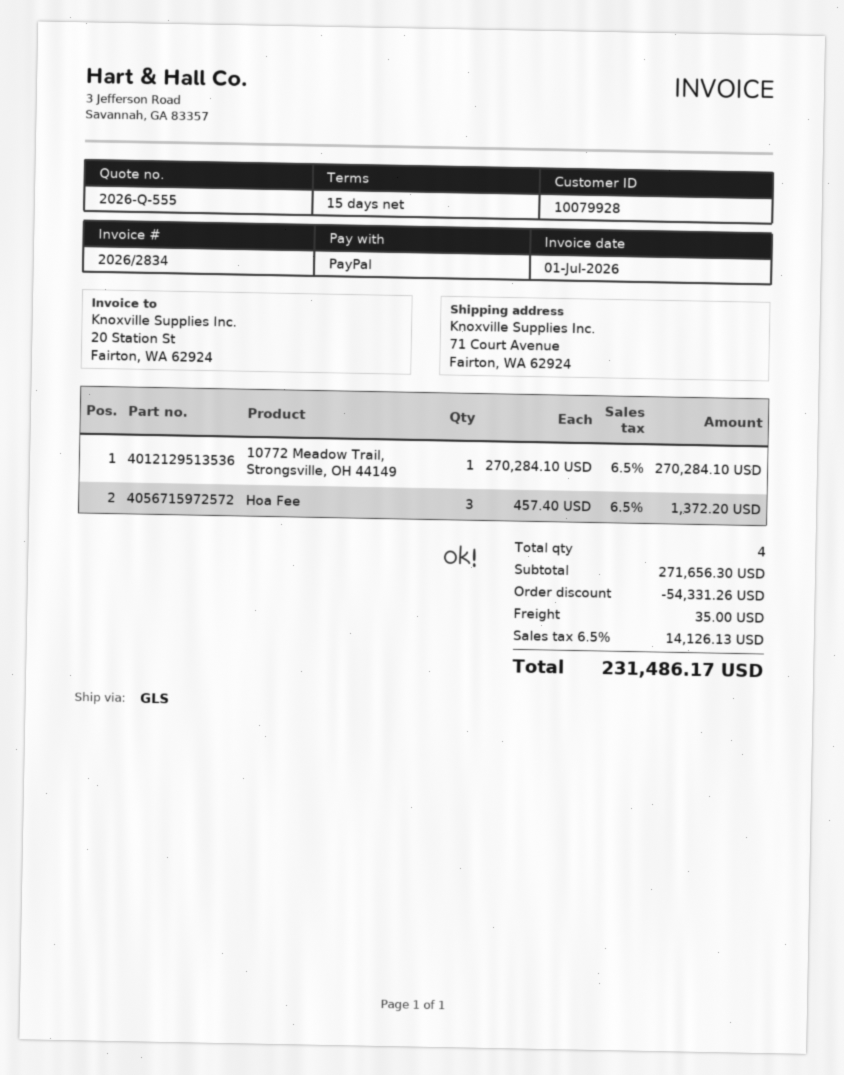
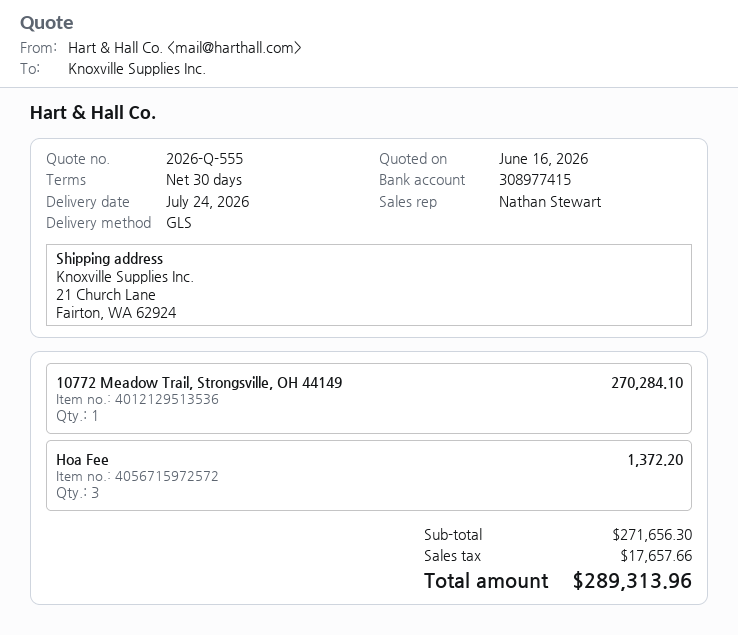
payment terms: 15 days -> 30 days
ship to: 71 Court Avenue, Fairton, WA 62924 -> 21 Church Lane, Fairton, WA 62924
discount: 54331.26 -> none
shipping: 35.00 -> none
tax: 14126.13 -> 17657.66
total: 231486.17 -> 289313.96

